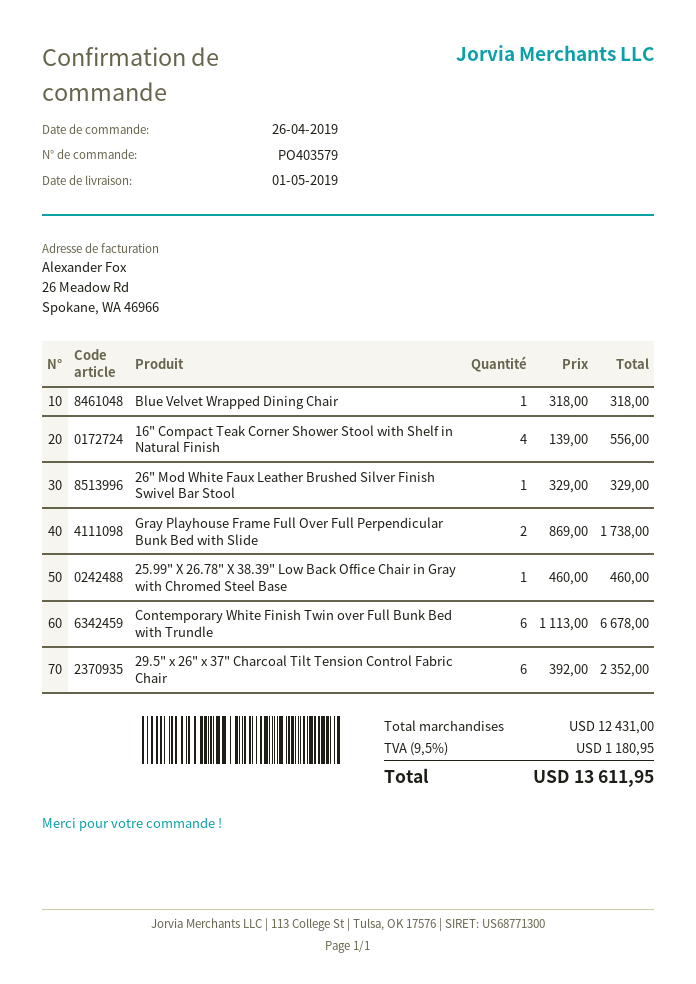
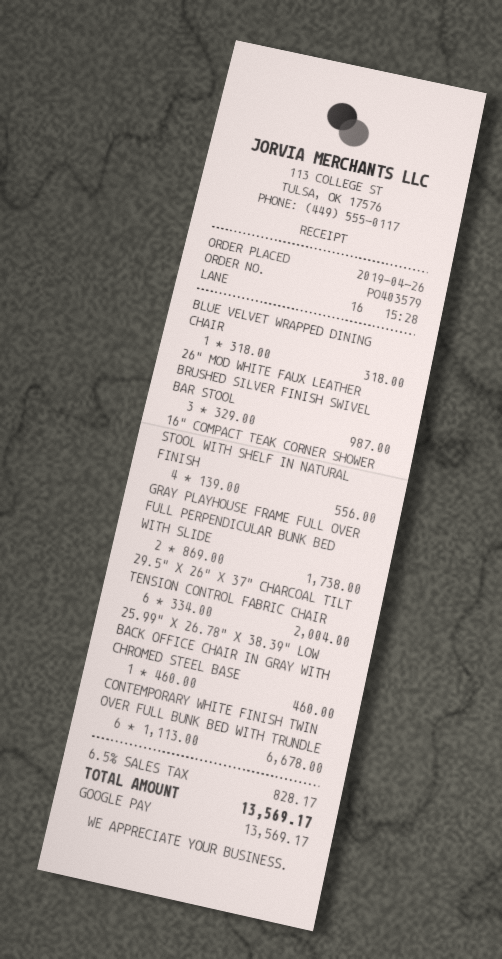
26" Mod White Faux Leather Brushed Silver Finish Swivel Bar Stool: 1 x 329.00 = 329.00 -> 3 x 329.00 = 987.00
29.5" x 26" x 37" Charcoal Tilt Tension Control Fabric Chair: 6 x 392.00 = 2352.00 -> 6 x 334.00 = 2004.00
tax: 9.5% = 1180.95 -> 6.5% = 828.17
total: 13611.95 -> 13569.17

